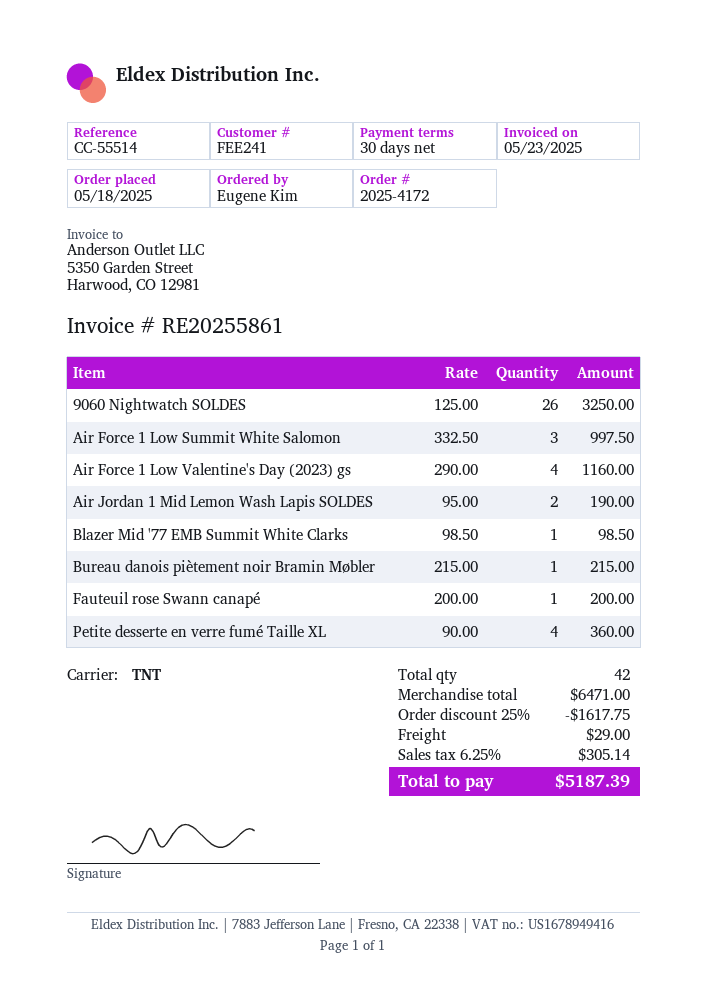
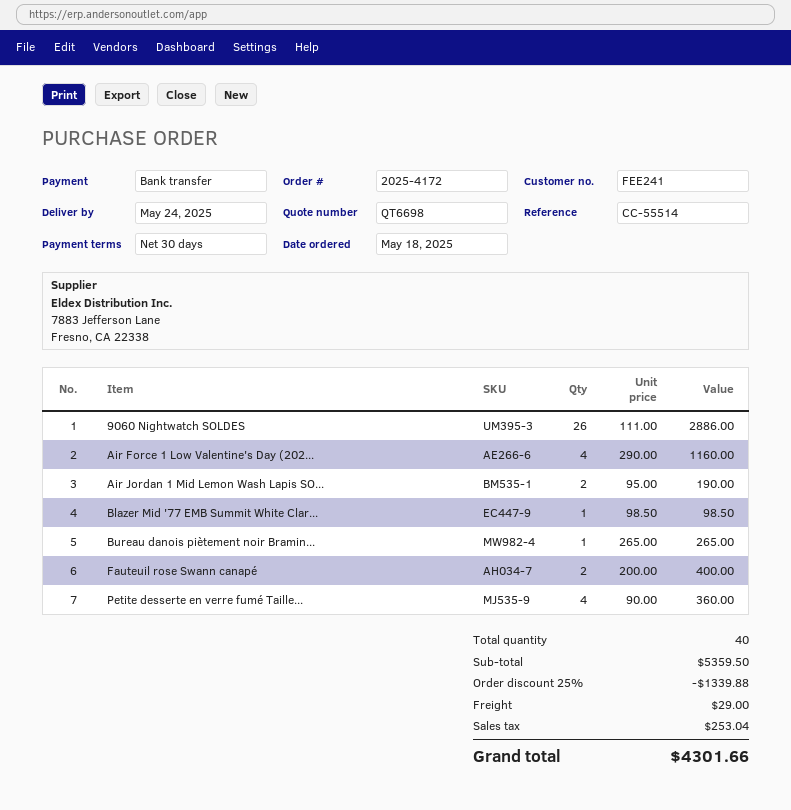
9060 Nightwatch SOLDES: 26 x 125.00 = 3250.00 -> 26 x 111.00 = 2886.00
Air Force 1 Low Summit White Salomon: 3 x 332.50 = 997.50 -> none
Bureau danois piètement noir Bramin Møbler: 1 x 215.00 = 215.00 -> 1 x 265.00 = 265.00
Fauteuil rose Swann canapé: 1 x 200.00 = 200.00 -> 2 x 200.00 = 400.00
total quantity: 42 -> 40
subtotal: 6471.00 -> 5359.50
discount: 25% = 1617.75 -> 25% = 1339.88
tax: 305.14 -> 253.04
total: 5187.39 -> 4301.66

